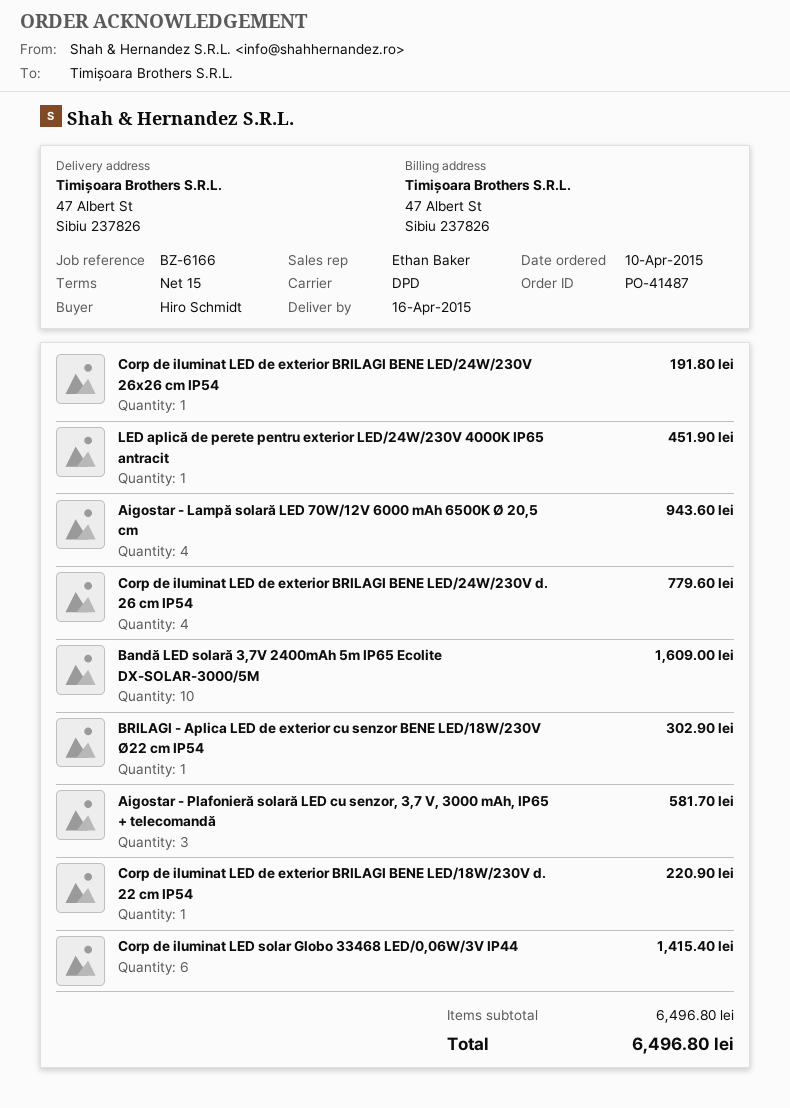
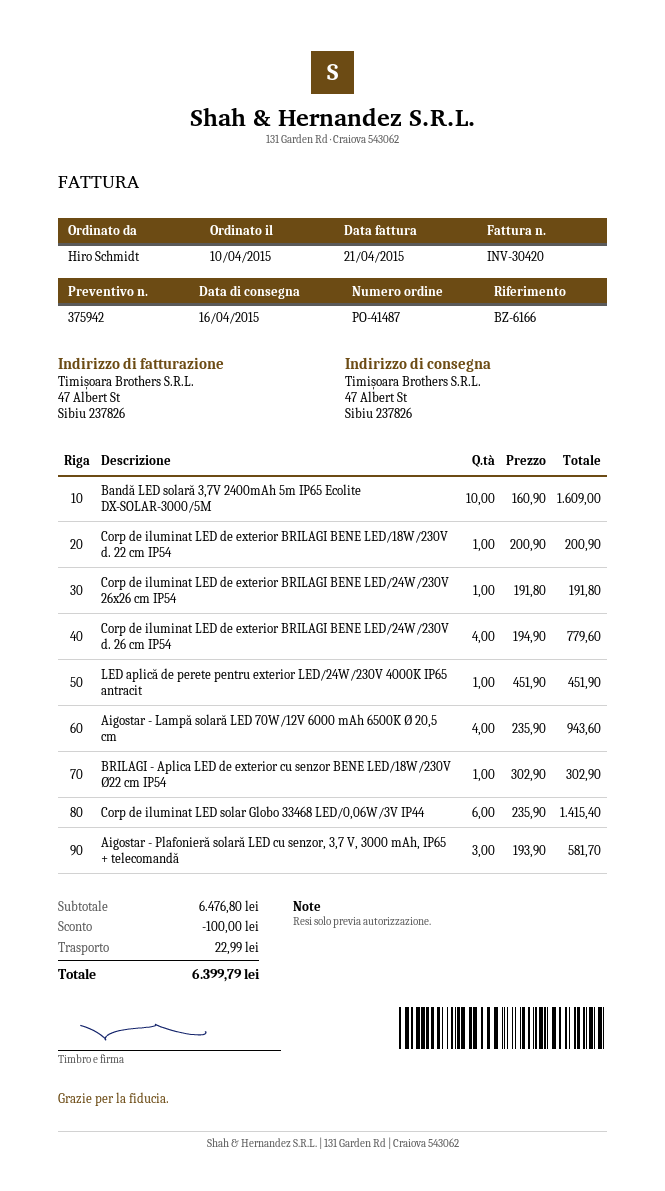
Corp de iluminat LED de exterior BRILAGI BENE LED/18W/230V d. 22 cm IP54: 1 for 220.90 -> 1 for 200.90
subtotal: 6496.80 -> 6476.80
discount: none -> 100.00
shipping: none -> 22.99
total: 6496.80 -> 6399.79

